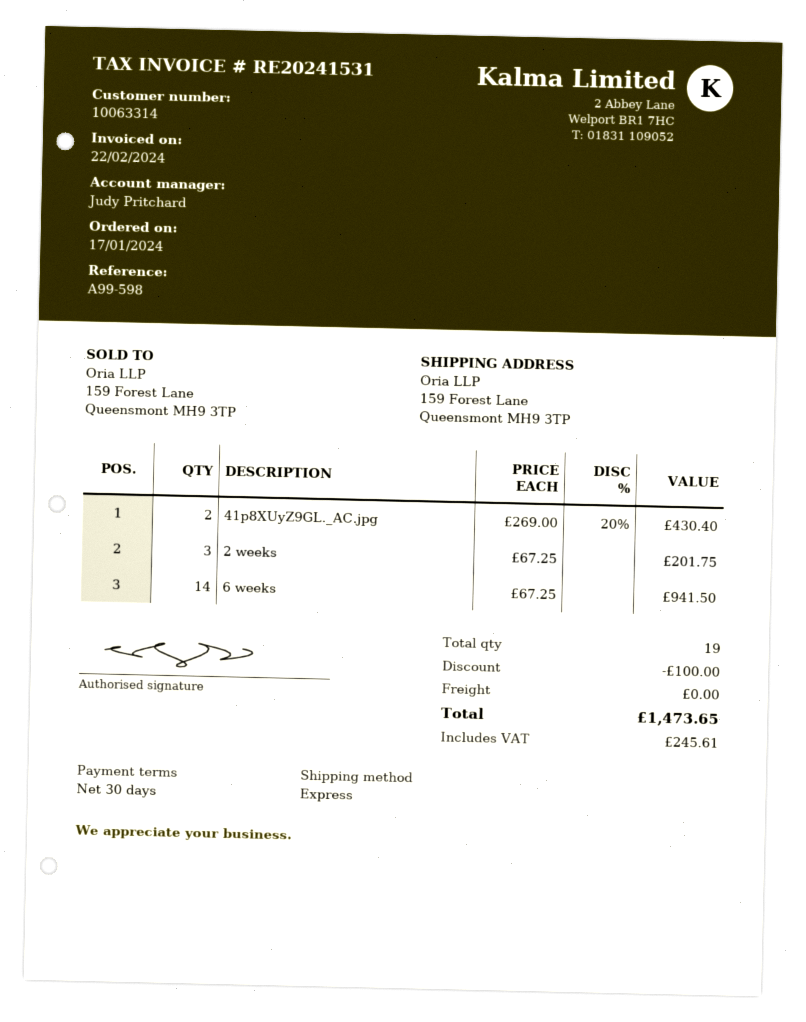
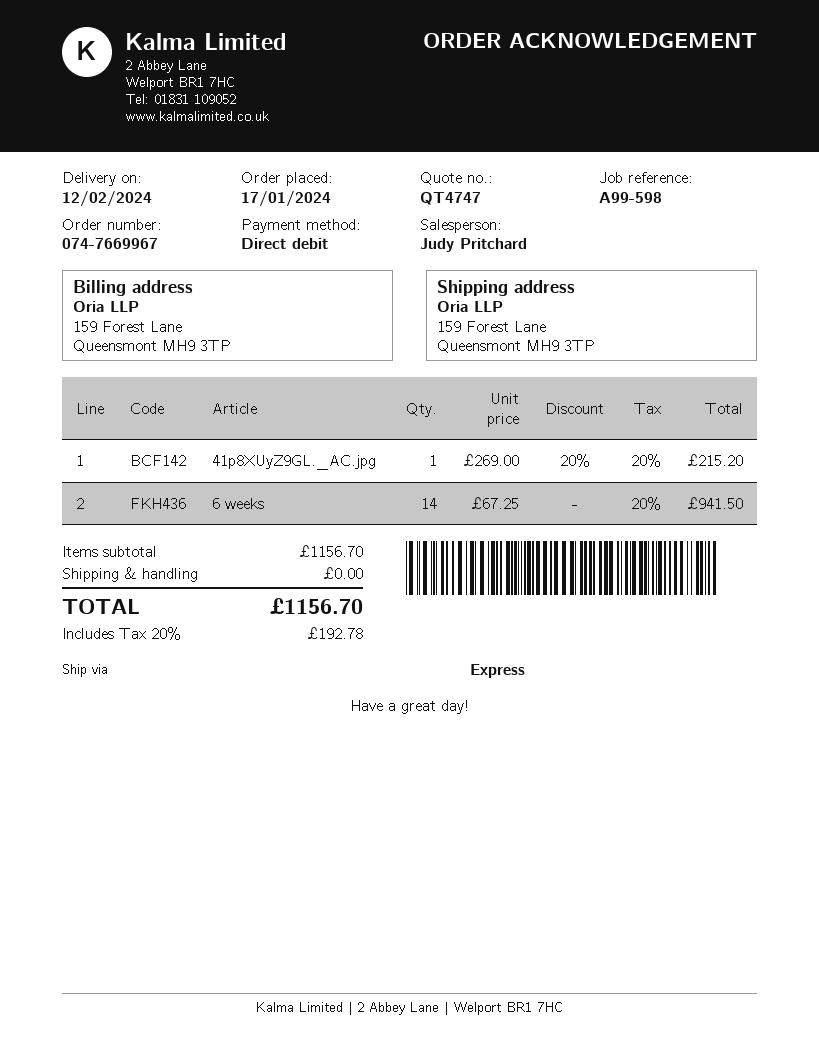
41p8XUyZ9GL._AC.jpg: 2 x 269.00 - 20% = 430.40 -> 1 x 269.00 - 20% = 215.20
2 weeks: 3 x 67.25 = 201.75 -> none
discount: 100.00 -> none
tax: 245.61 -> 192.78
total: 1473.65 -> 1156.70

